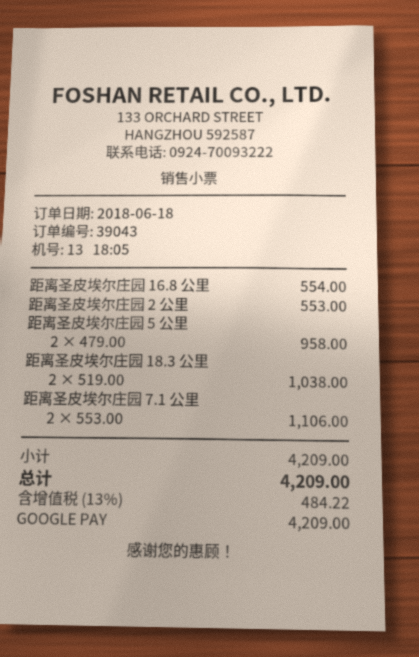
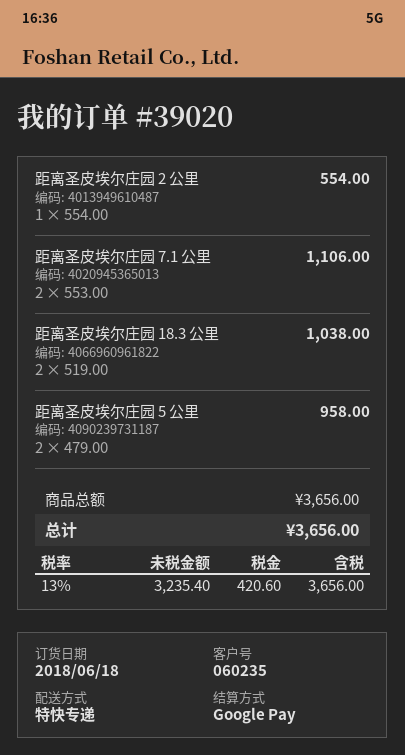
order number: 39043 -> 39020
距离圣皮埃尔庄园 16.8 公里: 1 x 554.00 = 554.00 -> none
距离圣皮埃尔庄园 2 公里: 1 x 553.00 = 553.00 -> 1 x 554.00 = 554.00
subtotal: 4209.00 -> 3656.00
tax: 13% = 484.22 -> 13% = 420.60
total: 4209.00 -> 3656.00

